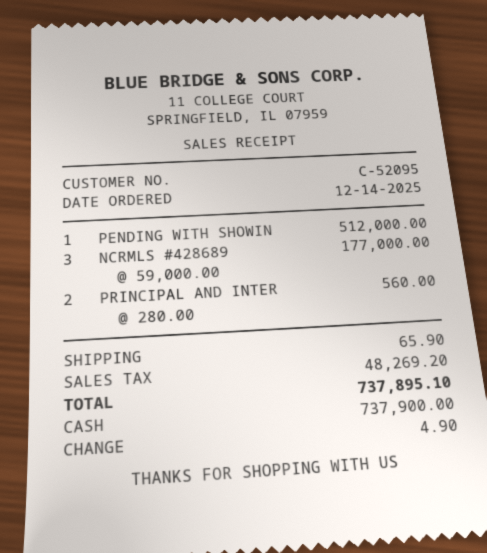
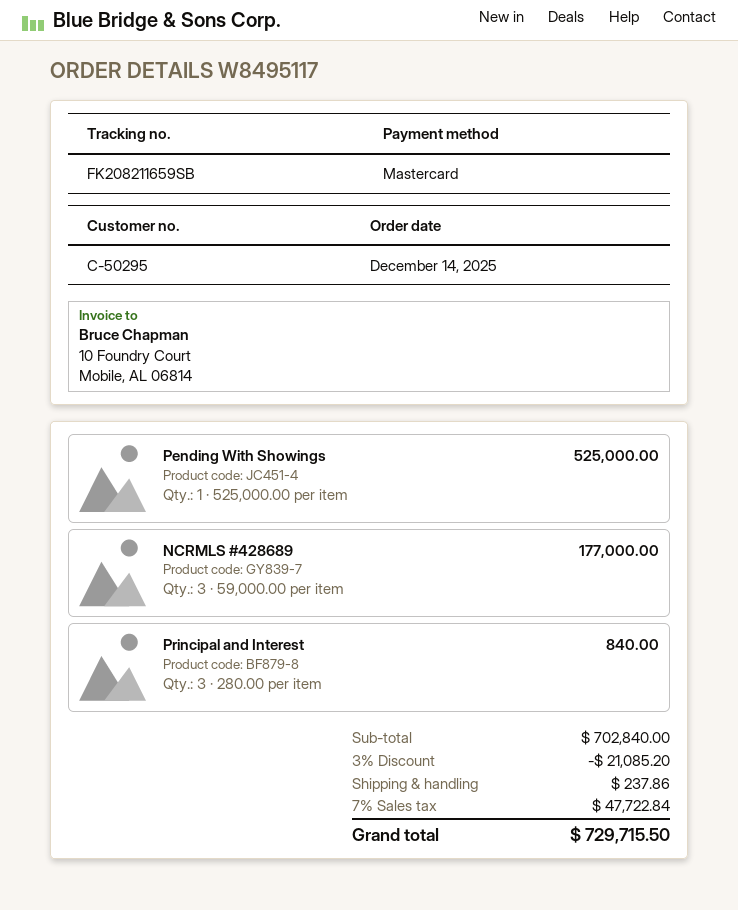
customer number: C-52095 -> C-50295
payment method: cash -> Mastercard
PENDING WITH SHOWIN: 1 x 512000.00 = 512000.00 -> 1 x 525000.00 = 525000.00
PRINCIPAL AND INTER: 2 x 280.00 = 560.00 -> 3 x 280.00 = 840.00
discount: none -> 3% = 21085.20
shipping: 65.90 -> 237.86
tax: 48269.20 -> 47722.84
total: 737895.10 -> 729715.50

